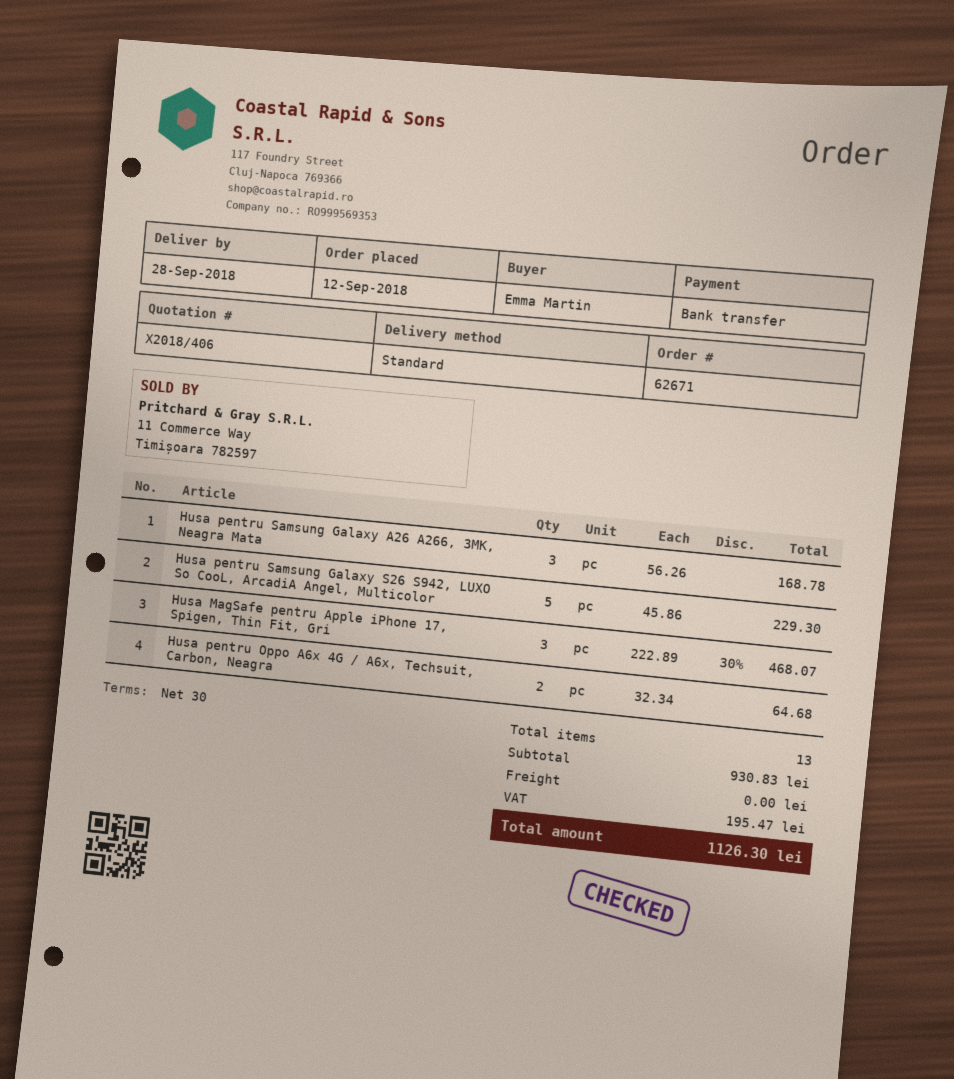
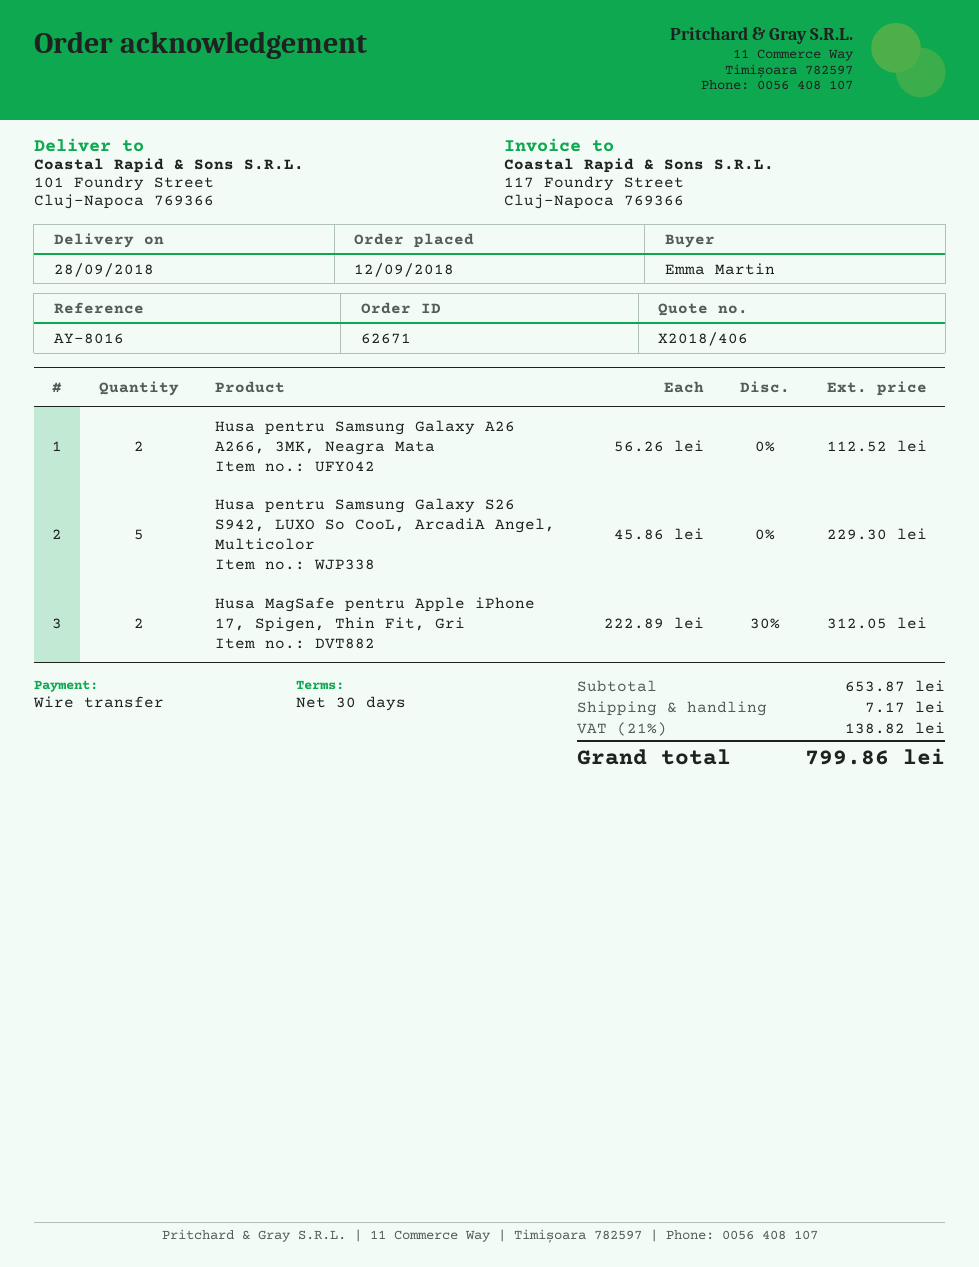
Husa pentru Samsung Galaxy A26 A266, 3MK, Neagra Mata: 3 x 56.26 = 168.78 -> 2 x 56.26 = 112.52
Husa MagSafe pentru Apple iPhone 17, Spigen, Thin Fit, Gri: 3 x 222.89 - 30% = 468.07 -> 2 x 222.89 - 30% = 312.05
Husa pentru Oppo A6x 4G / A6x, Techsuit, Carbon, Neagra: 2 x 32.34 = 64.68 -> none
subtotal: 930.83 -> 653.87
shipping: 0.00 -> 7.17
tax: 195.47 -> 138.82
total: 1126.30 -> 799.86

